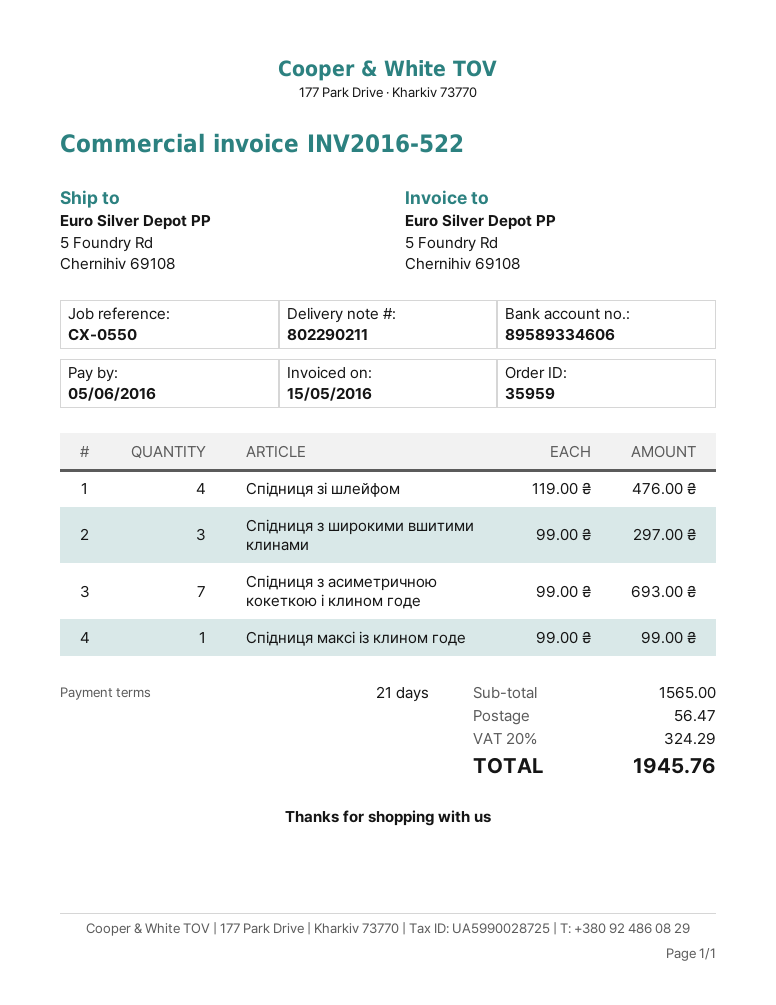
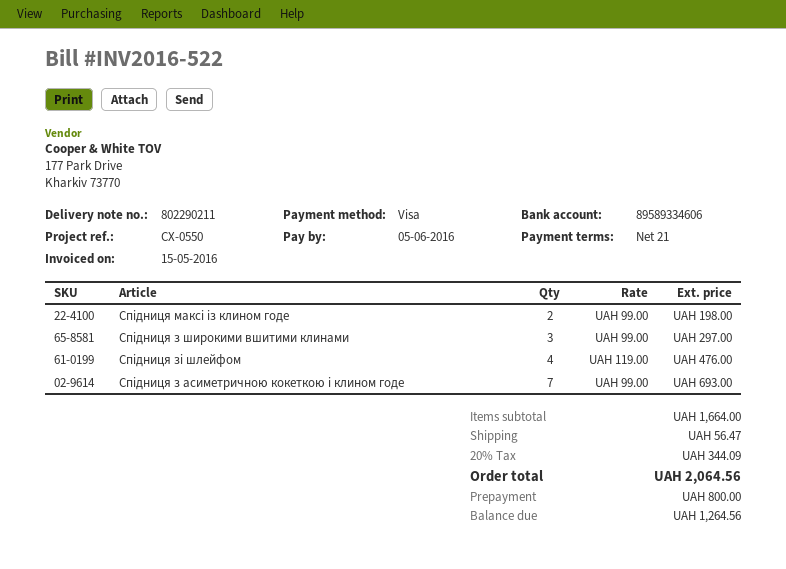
Спідниця максі із клином годе: 1 x 99.00 = 99.00 -> 2 x 99.00 = 198.00
subtotal: 1565.00 -> 1664.00
tax: 20% = 324.29 -> 20% = 344.09
total: 1945.76 -> 2064.56

